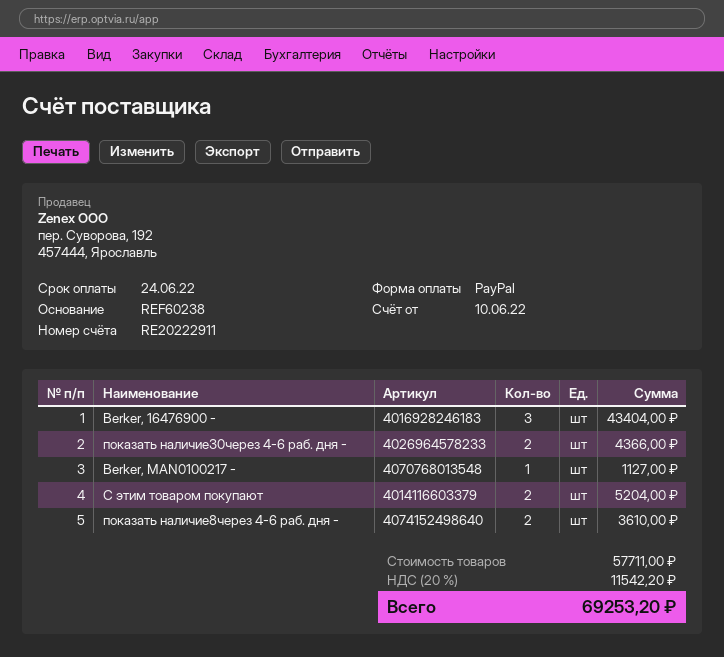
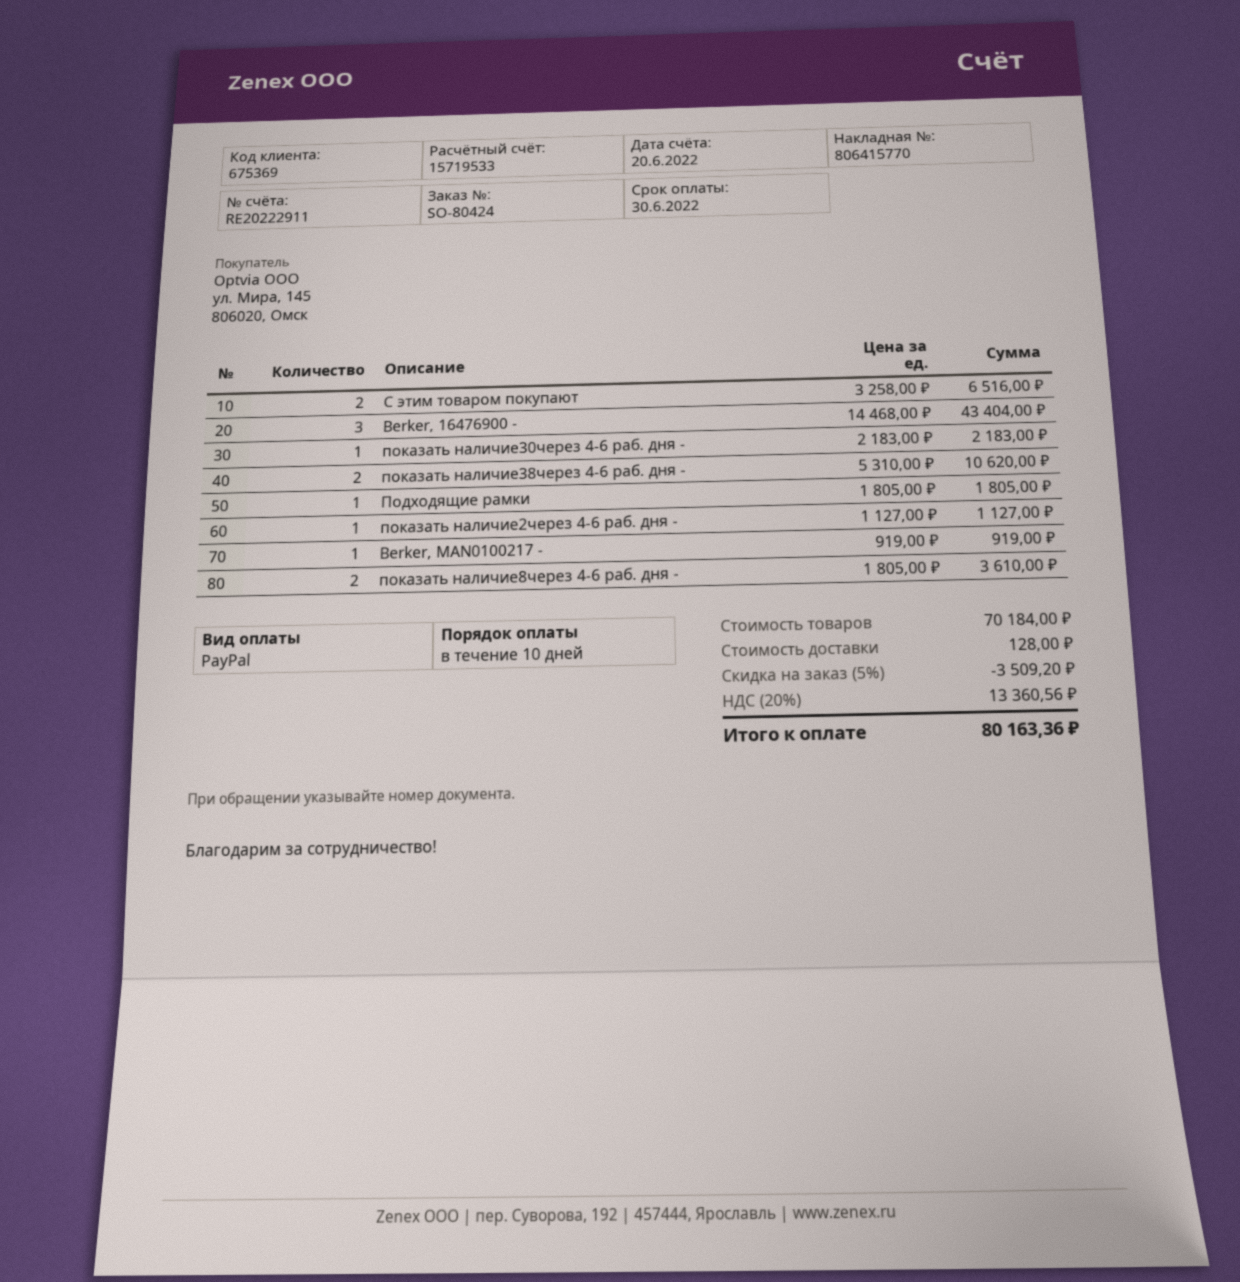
invoice date: 2022-06-10 -> 2022-06-20
due date: 2022-06-24 -> 2022-06-30
показать наличие30через 4-6 раб. дня -: 2 for 4366.00 -> 1 for 2183.00
Berker, MAN0100217 -: 1 for 1127.00 -> 1 for 919.00
С этим товаром покупают: 2 for 5204.00 -> 2 for 6516.00
показать наличие38через 4-6 раб. дня -: none -> 2 for 10620.00
Подходящие рамки: none -> 1 for 1805.00
показать наличие2через 4-6 раб. дня -: none -> 1 for 1127.00
subtotal: 57711.00 -> 70184.00
discount: none -> 5% = 3509.20
shipping: none -> 128.00
tax: 20% = 11542.20 -> 20% = 13360.56
total: 69253.20 -> 80163.36

